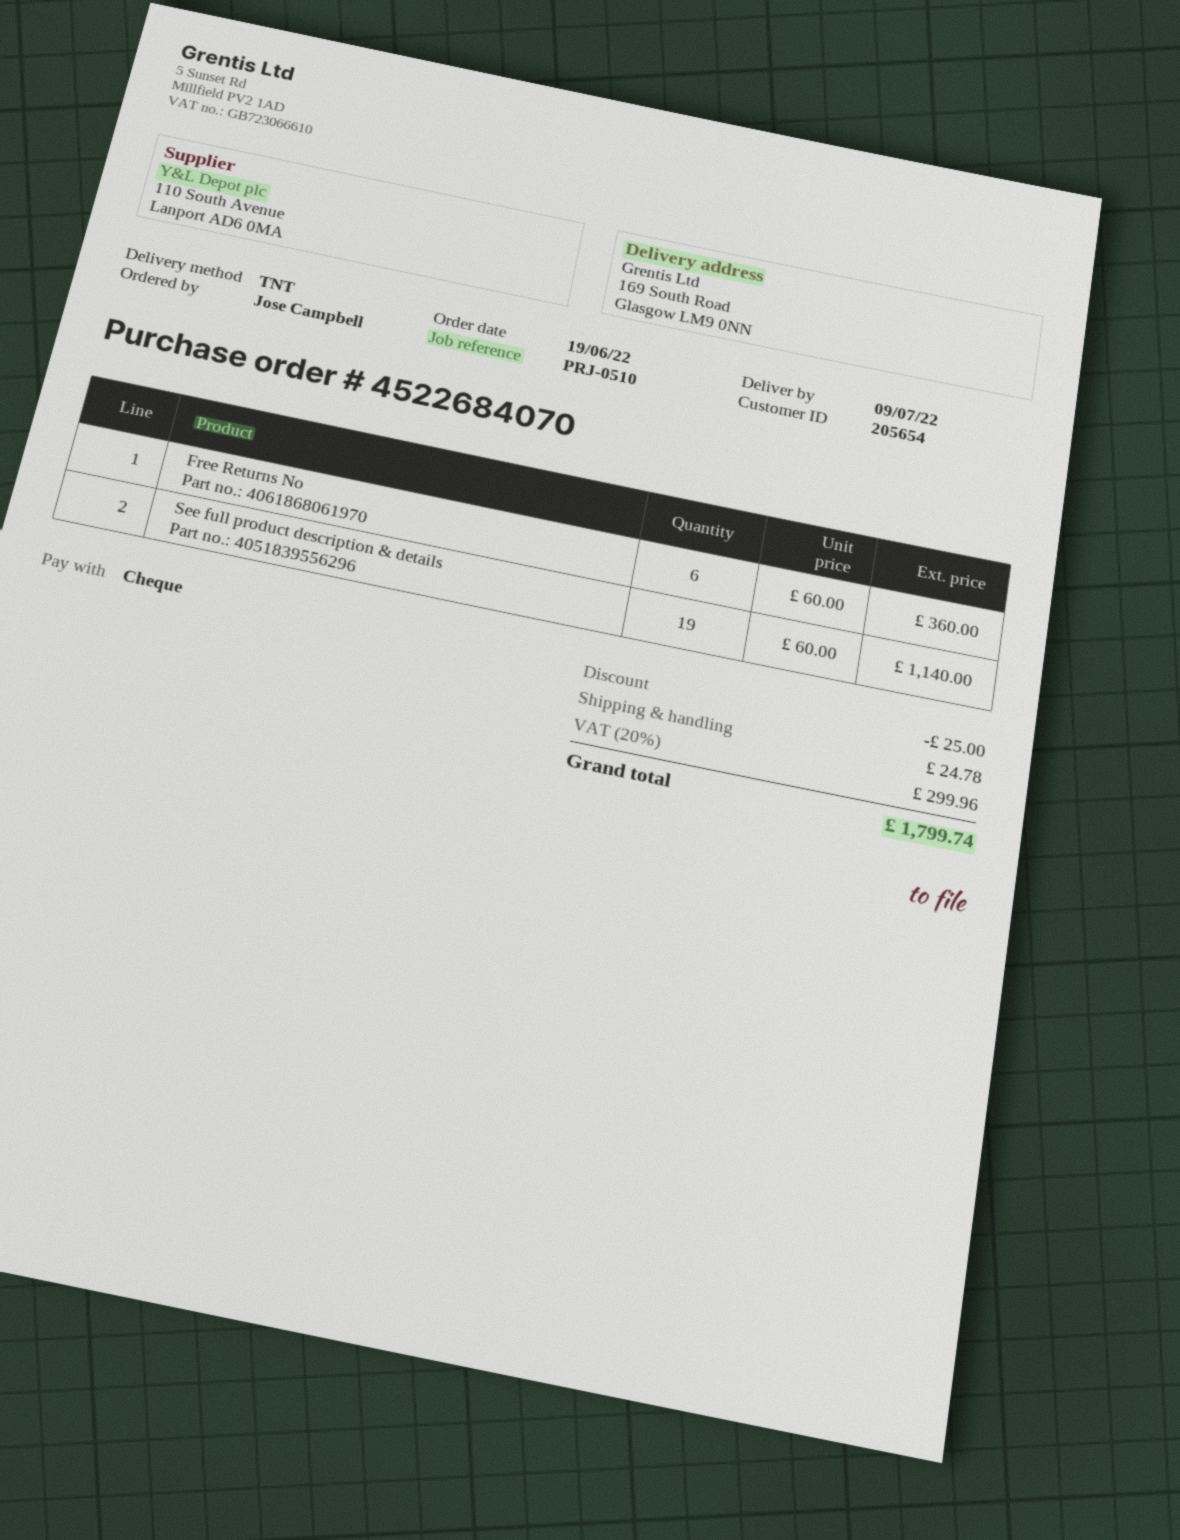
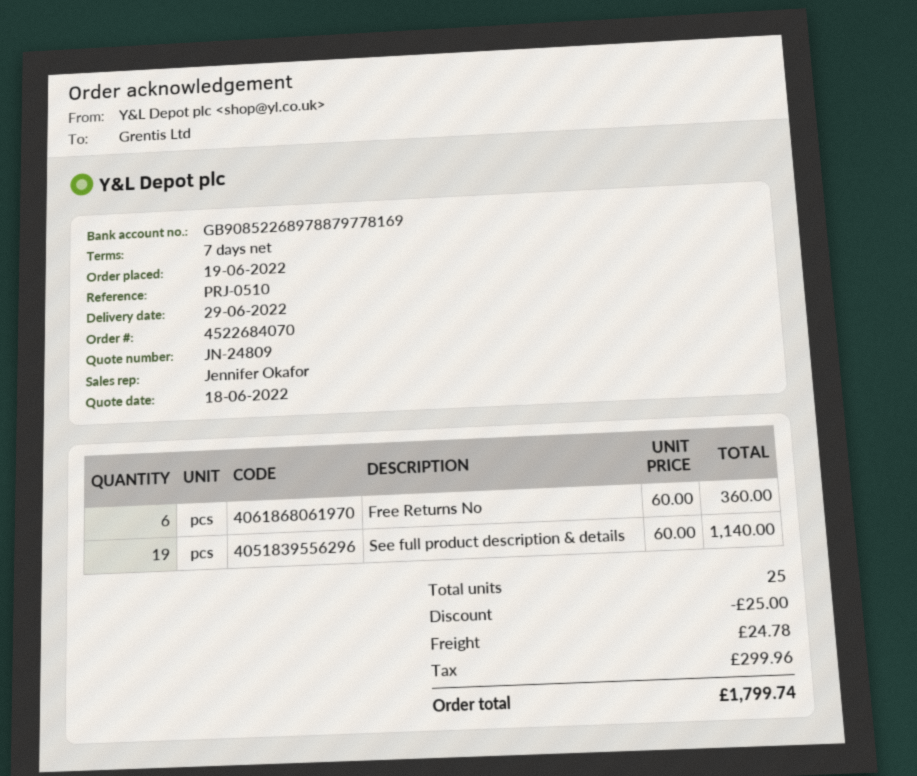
delivery date: 2022-07-09 -> 2022-06-29

